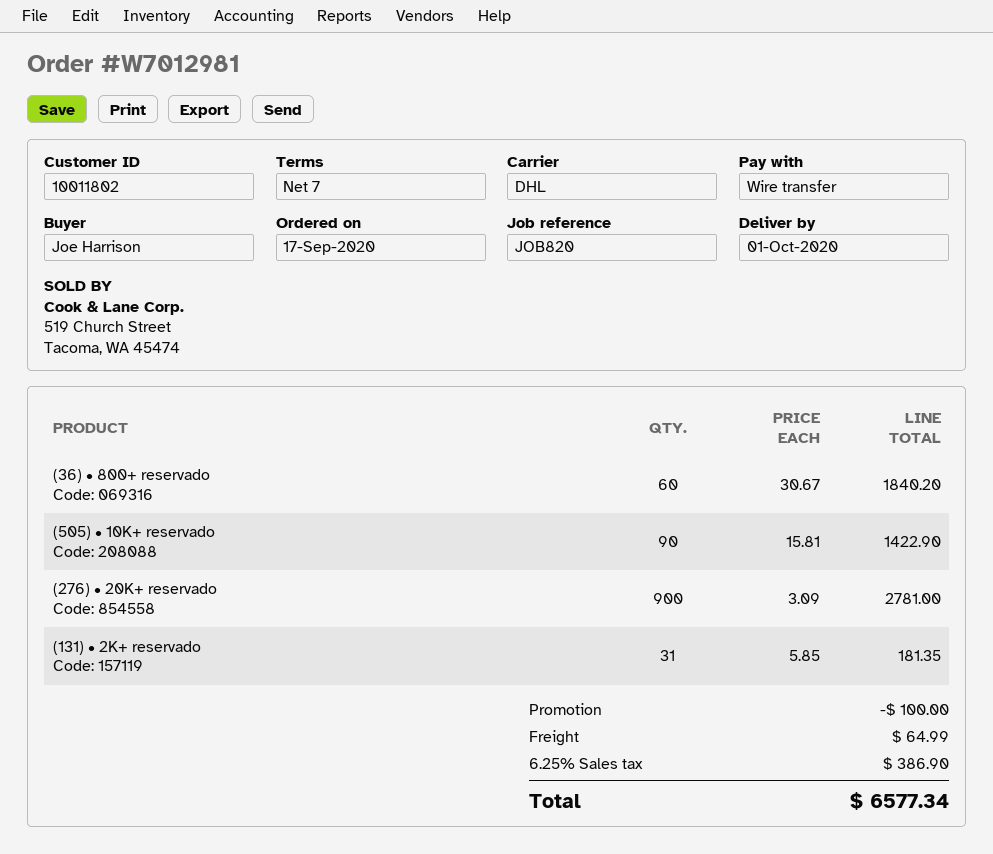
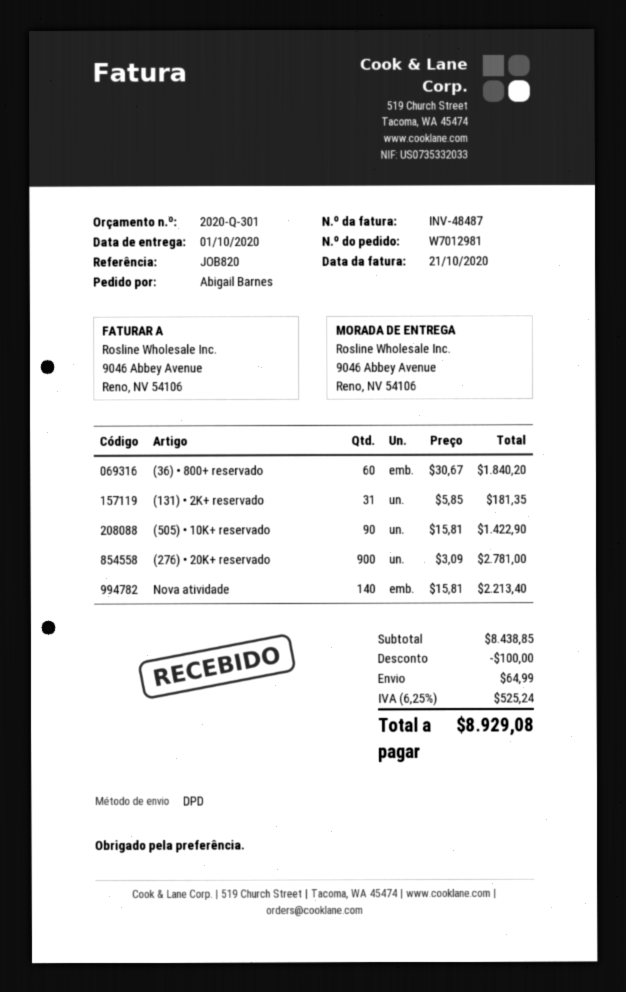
ordered by: Joe Harrison -> Abigail Barnes
shipping method: DHL -> DPD
Nova atividade: none -> 140 x 15.81 = 2213.40
tax: 6.25% = 386.90 -> 6.25% = 525.24
total: 6577.34 -> 8929.08

